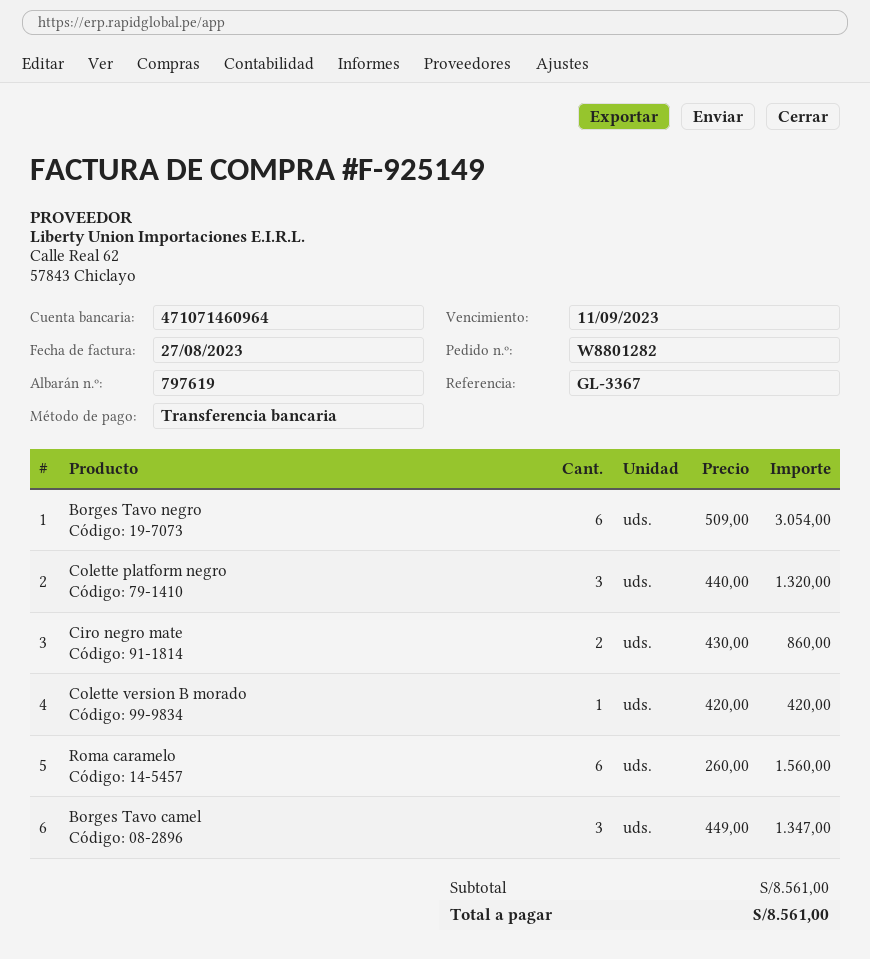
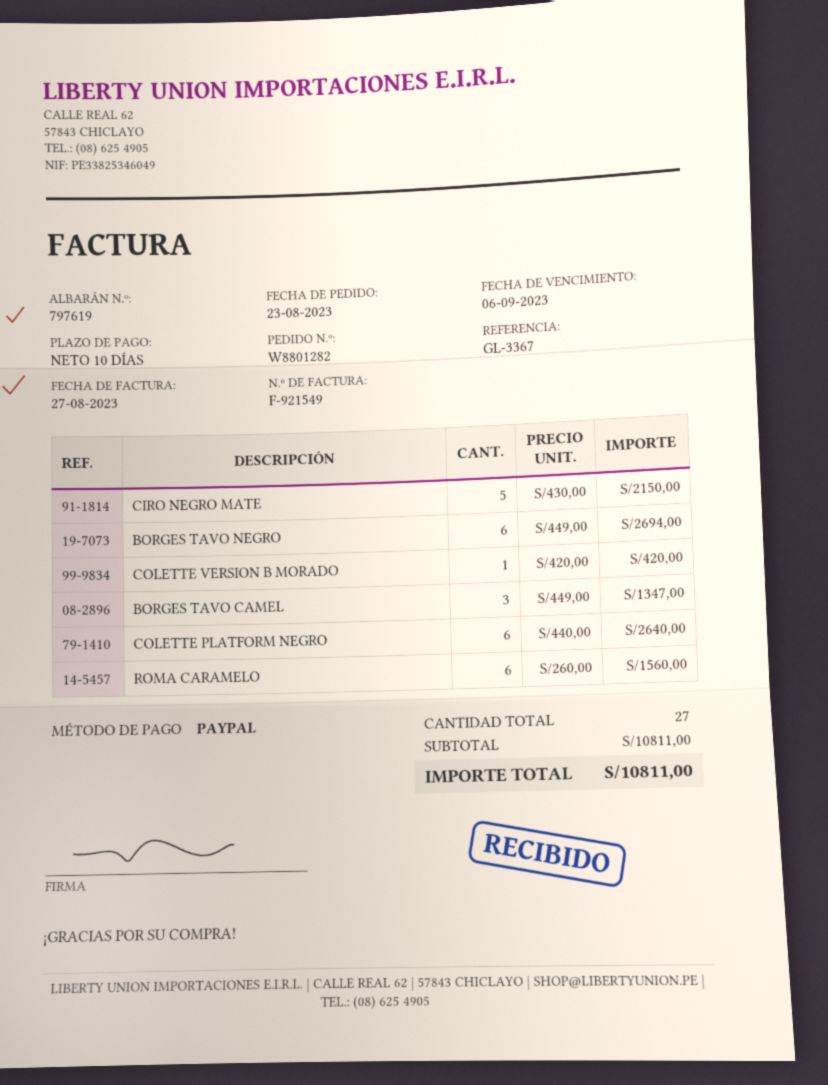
invoice number: F-925149 -> F-921549
due date: 2023-09-11 -> 2023-09-06
payment method: bank transfer -> PayPal
Borges Tavo negro: 6 x 509.00 = 3054.00 -> 6 x 449.00 = 2694.00
Colette platform negro: 3 x 440.00 = 1320.00 -> 6 x 440.00 = 2640.00
Ciro negro mate: 2 x 430.00 = 860.00 -> 5 x 430.00 = 2150.00
subtotal: 8561.00 -> 10811.00
total: 8561.00 -> 10811.00

